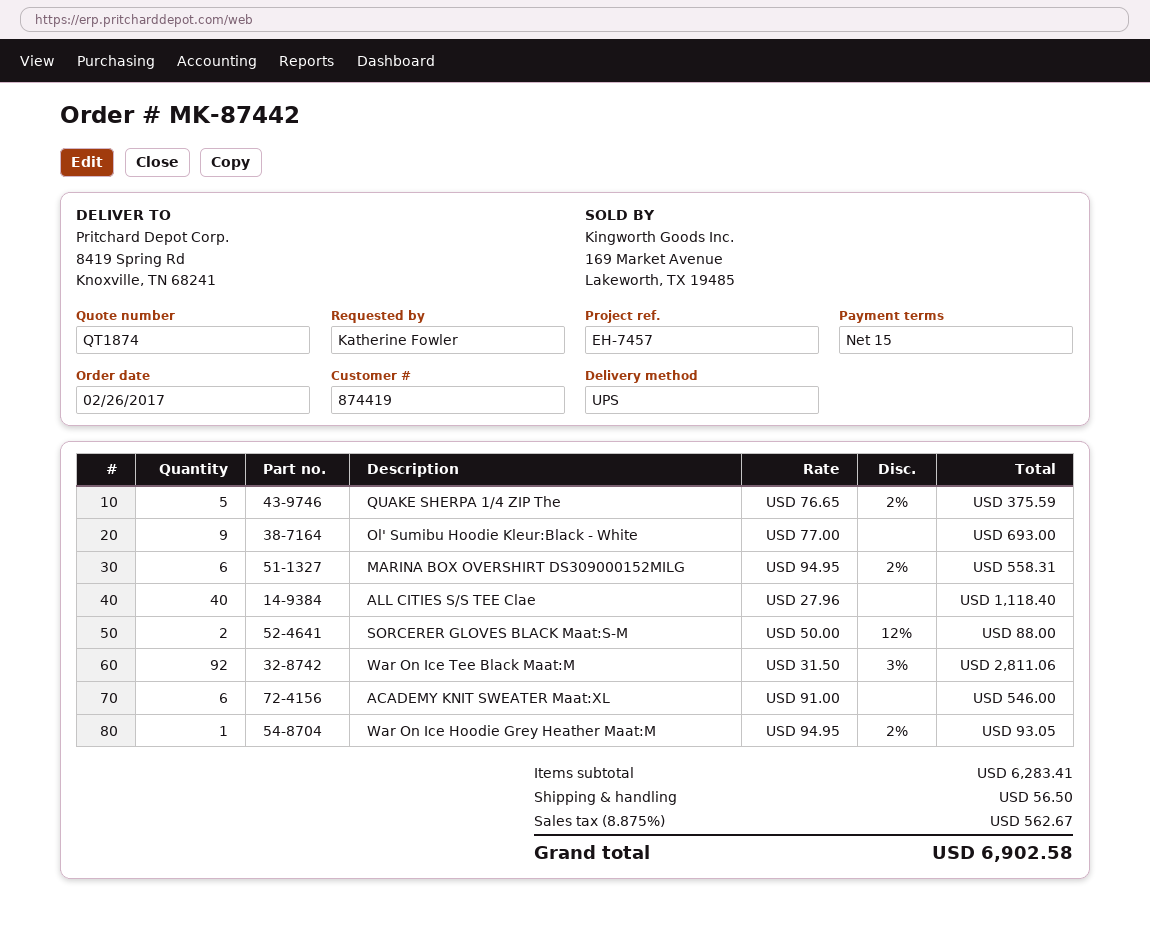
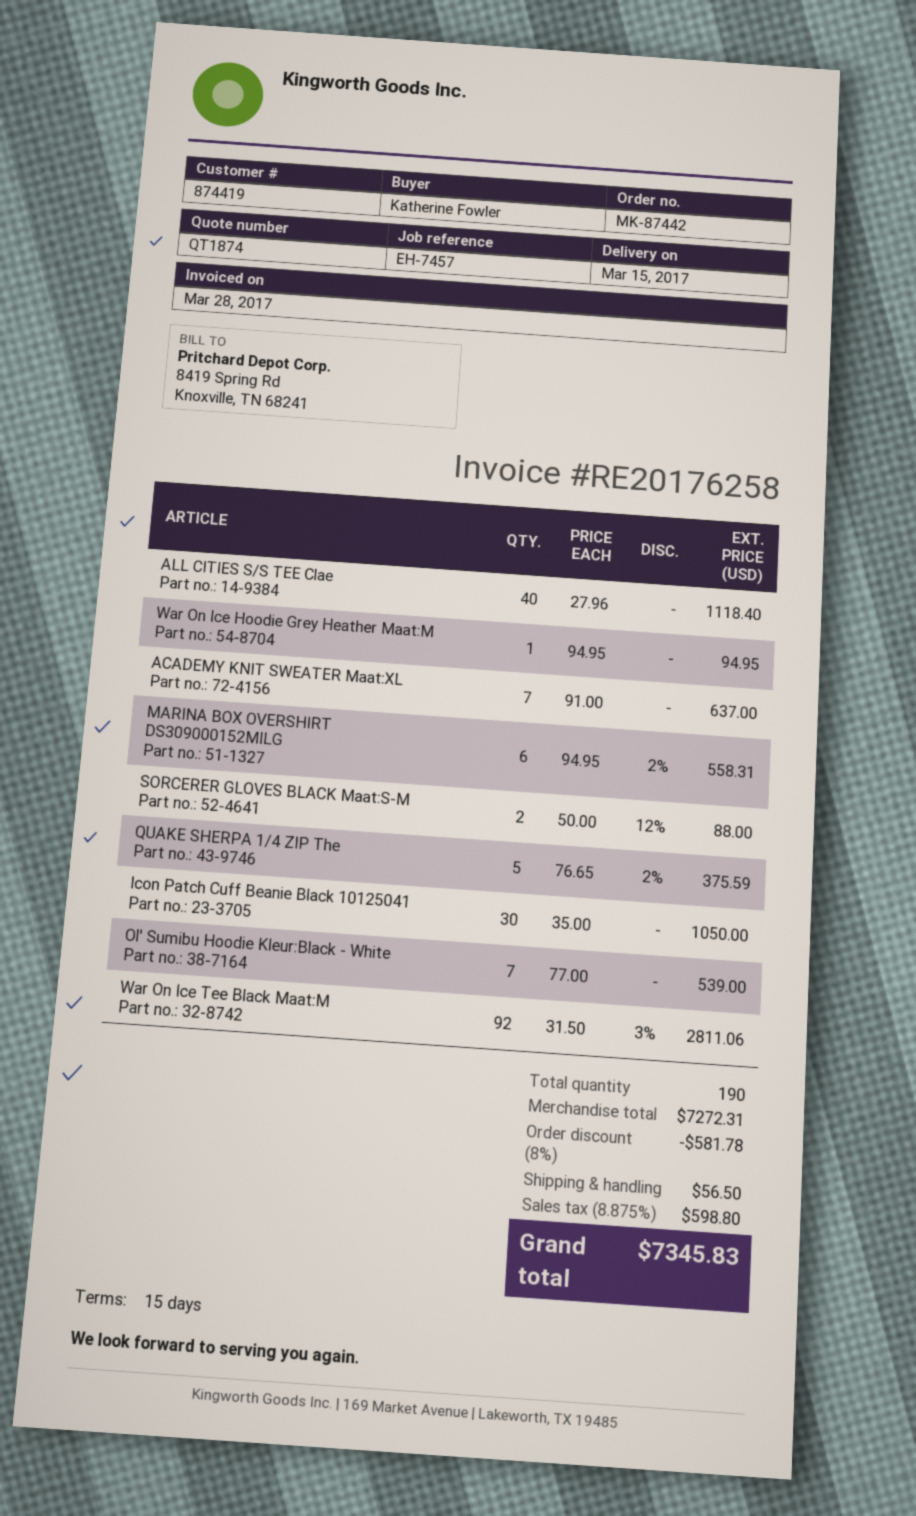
Ol' Sumibu Hoodie Kleur:Black - White: 9 x 77.00 = 693.00 -> 7 x 77.00 = 539.00
ACADEMY KNIT SWEATER Maat:XL: 6 x 91.00 = 546.00 -> 7 x 91.00 = 637.00
War On Ice Hoodie Grey Heather Maat:M: 1 x 94.95 - 2% = 93.05 -> 1 x 94.95 = 94.95
Icon Patch Cuff Beanie Black 10125041: none -> 30 x 35.00 = 1050.00
subtotal: 6283.41 -> 7272.31
discount: none -> 8% = 581.78
tax: 8.875% = 562.67 -> 8.875% = 598.80
total: 6902.58 -> 7345.83

